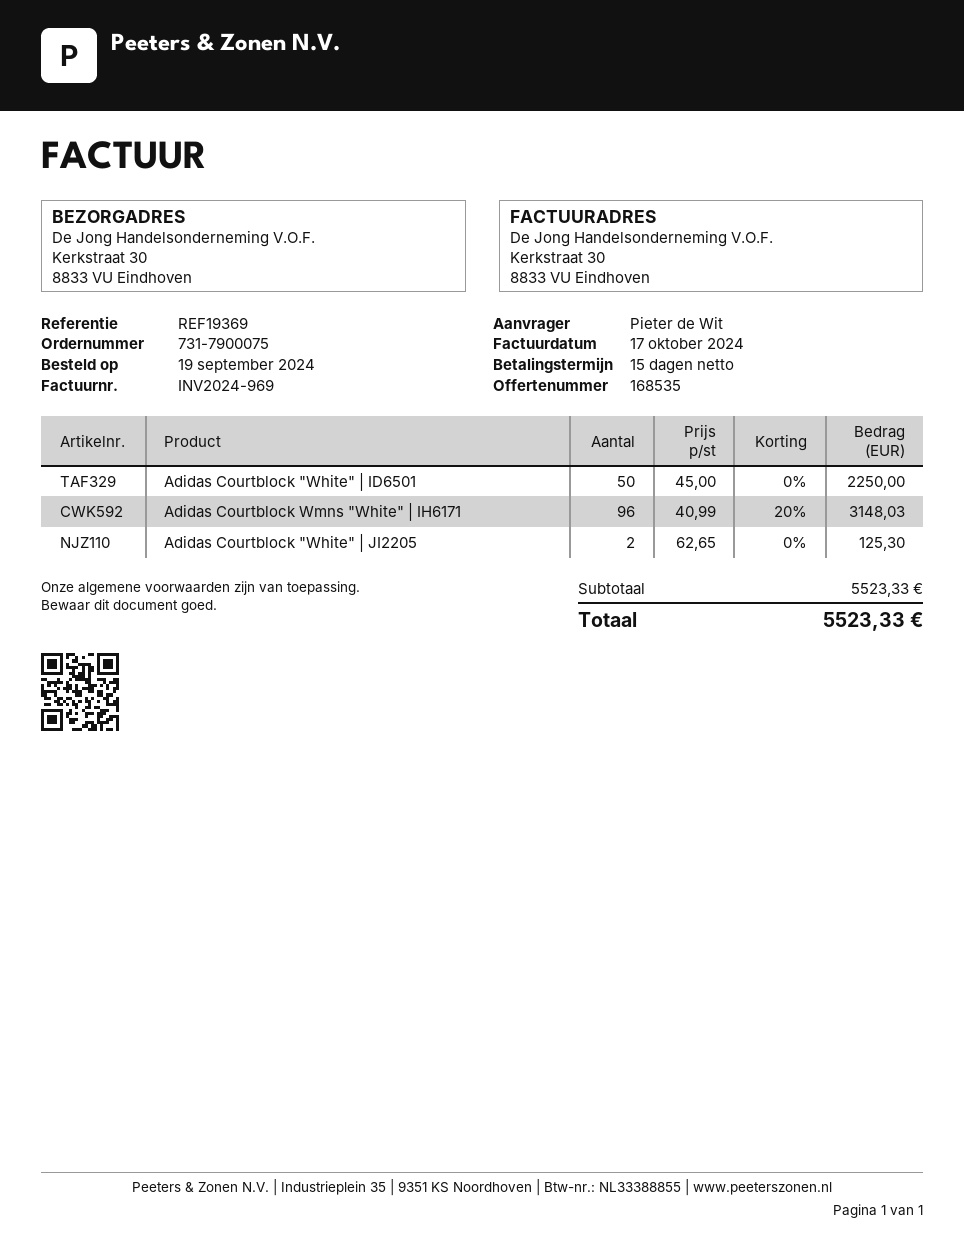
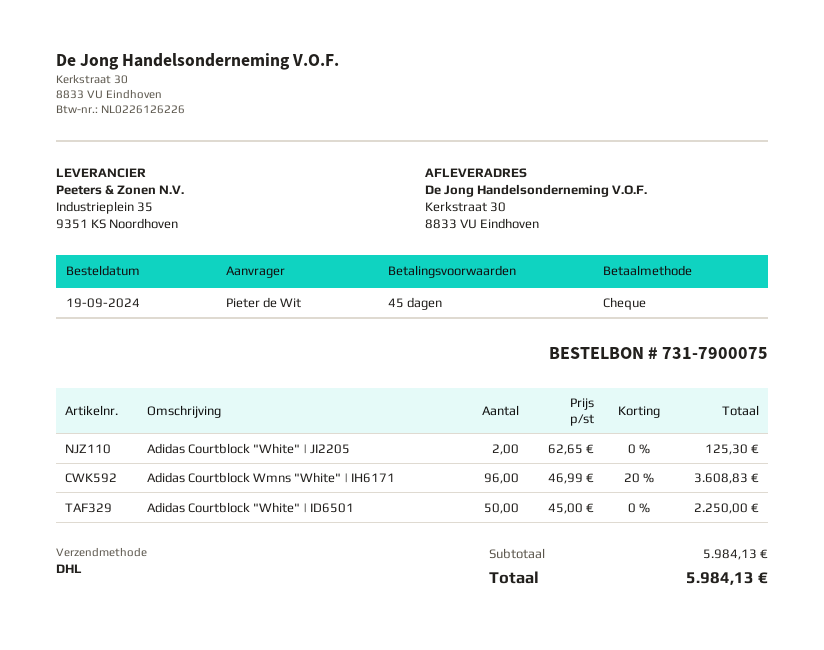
payment terms: 15 days -> 45 days
Adidas Courtblock Wmns "White" | IH6171: 96 x 40.99 - 20% = 3148.03 -> 96 x 46.99 - 20% = 3608.83
subtotal: 5523.33 -> 5984.13
total: 5523.33 -> 5984.13

